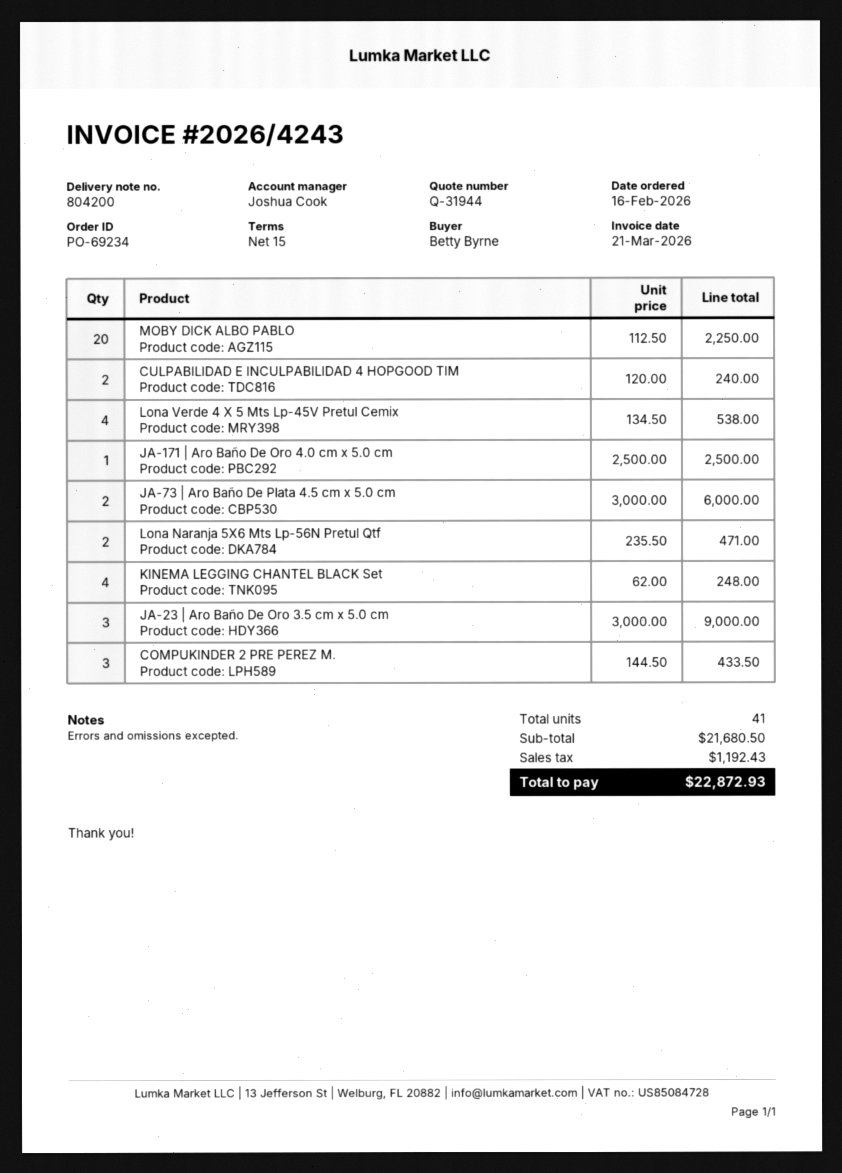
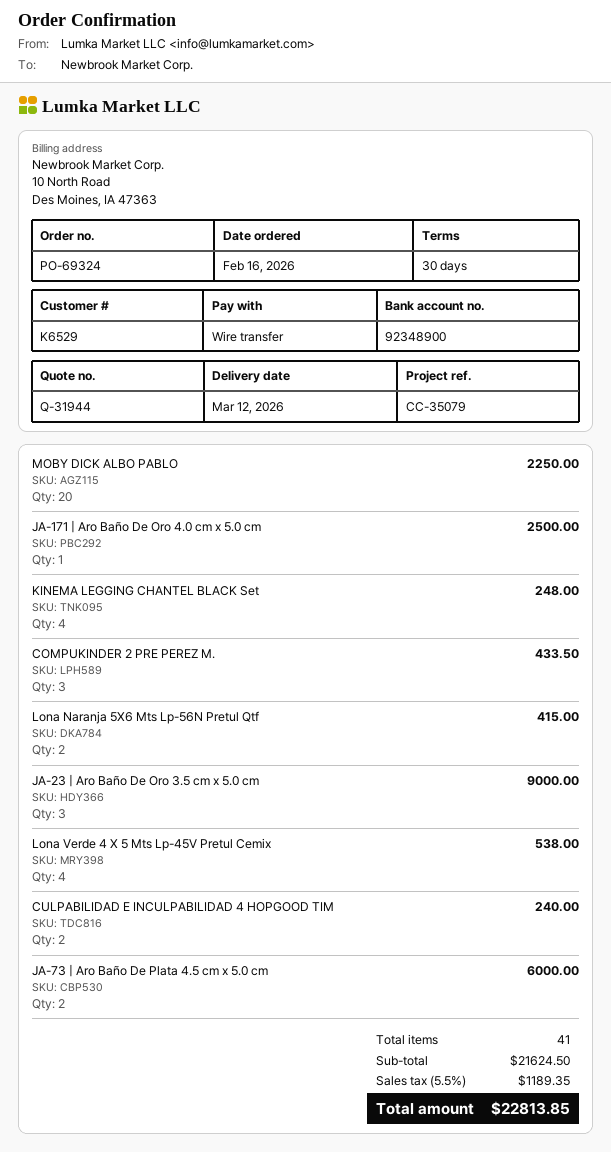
order number: PO-69234 -> PO-69324
payment terms: 15 days -> 30 days
Lona Naranja 5X6 Mts Lp-56N Pretul Qtf: 2 for 471.00 -> 2 for 415.00
subtotal: 21680.50 -> 21624.50
tax: 1192.43 -> 1189.35
total: 22872.93 -> 22813.85

